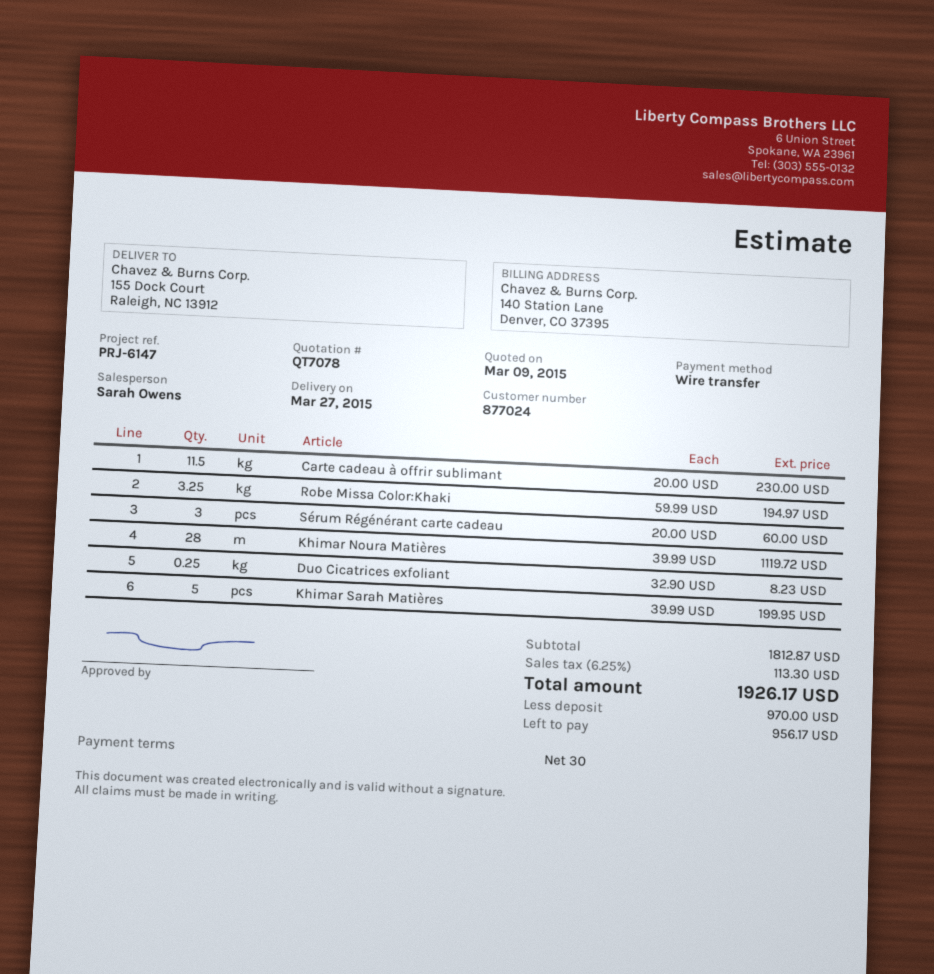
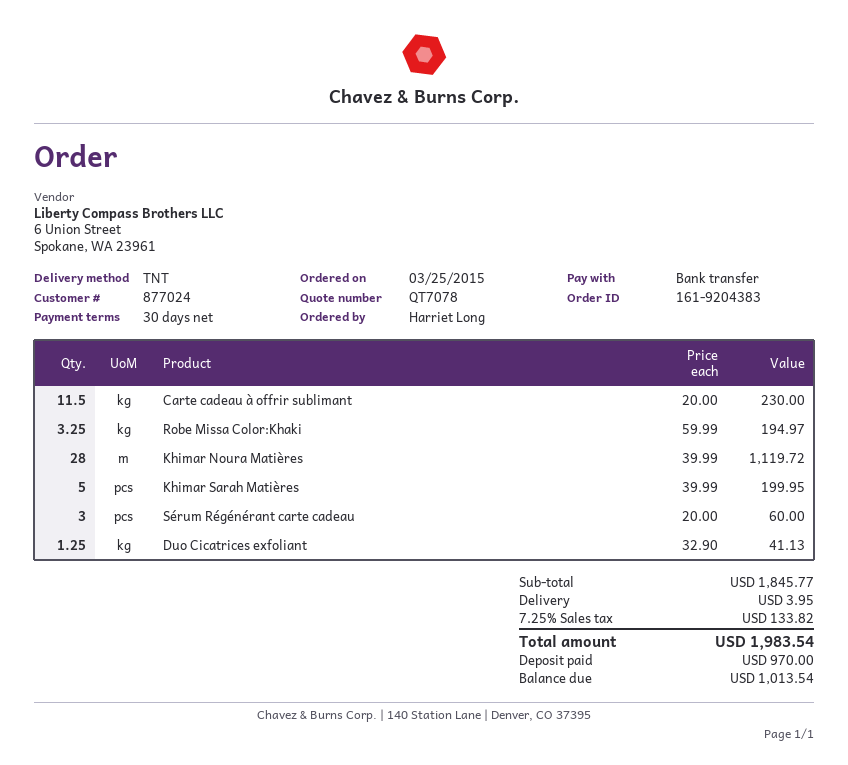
Duo Cicatrices exfoliant: 0.25 x 32.90 = 8.23 -> 1.25 x 32.90 = 41.13
subtotal: 1812.87 -> 1845.77
shipping: none -> 3.95
tax: 6.25% = 113.30 -> 7.25% = 133.82
total: 1926.17 -> 1983.54
balance: 956.17 -> 1013.54

